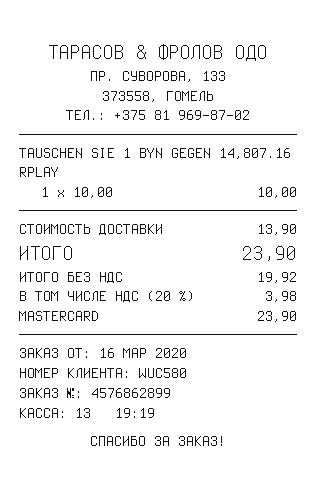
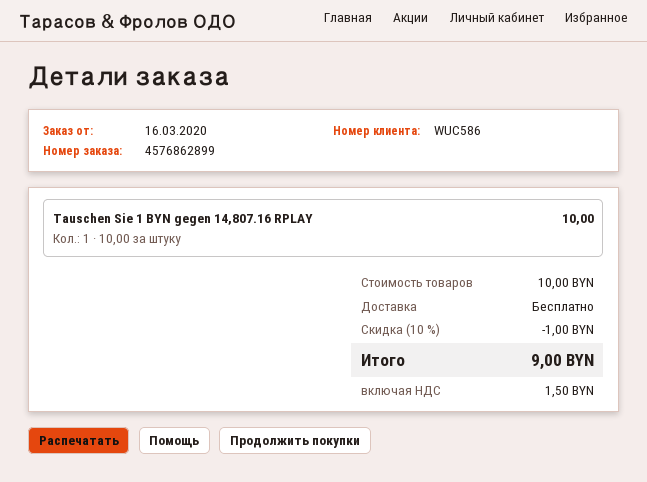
customer number: WUC580 -> WUC586
discount: none -> 10% = 1.00
shipping: 13.90 -> 0.00
tax: 3.98 -> 1.50
total: 23.90 -> 9.00

